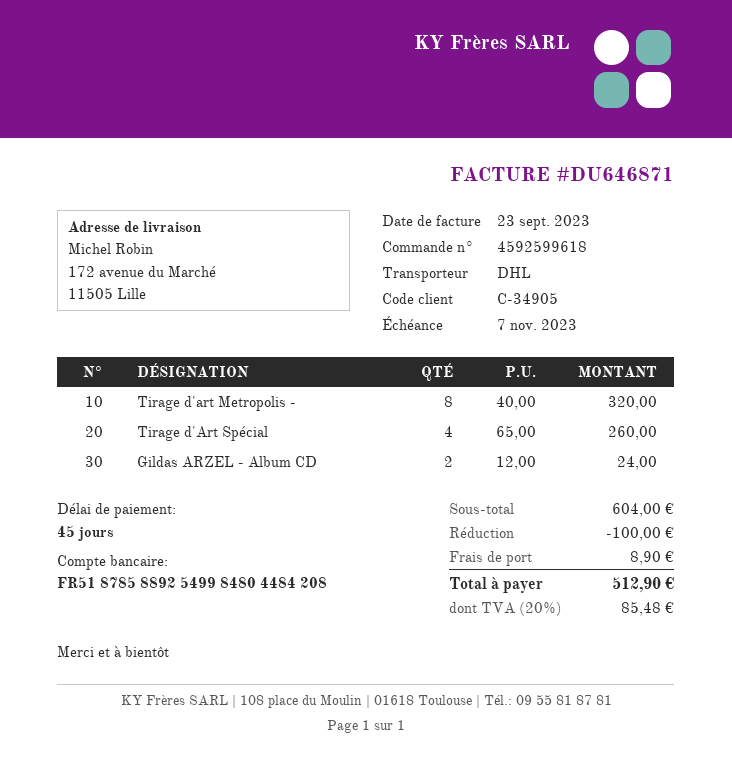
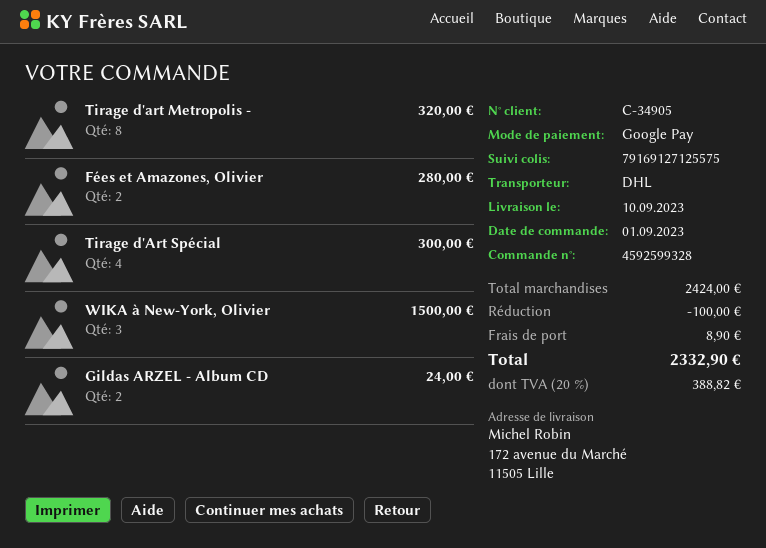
order number: 4592599618 -> 4592599328
Tirage d'Art Spécial: 4 for 260.00 -> 4 for 300.00
Fées et Amazones, Olivier: none -> 2 for 280.00
WIKA à New-York, Olivier: none -> 3 for 1500.00
subtotal: 604.00 -> 2424.00
tax: 20% = 85.48 -> 20% = 388.82
total: 512.90 -> 2332.90

